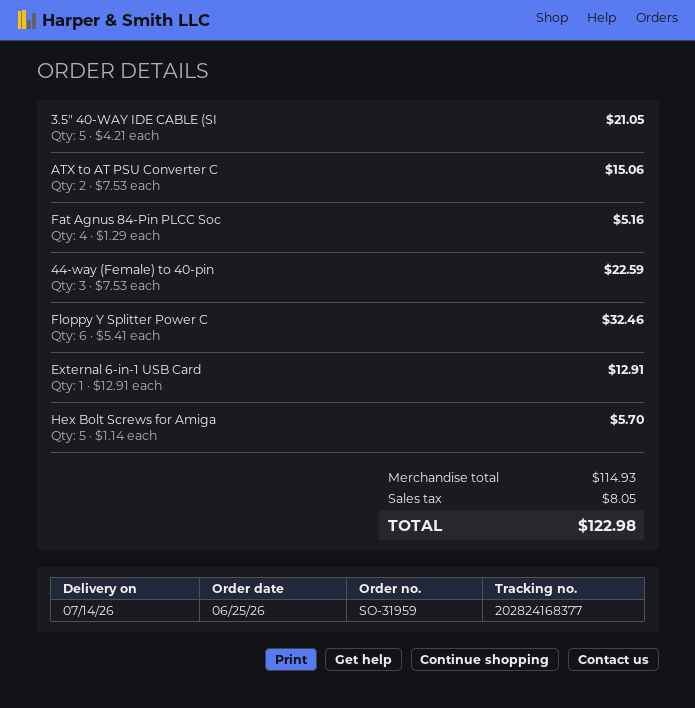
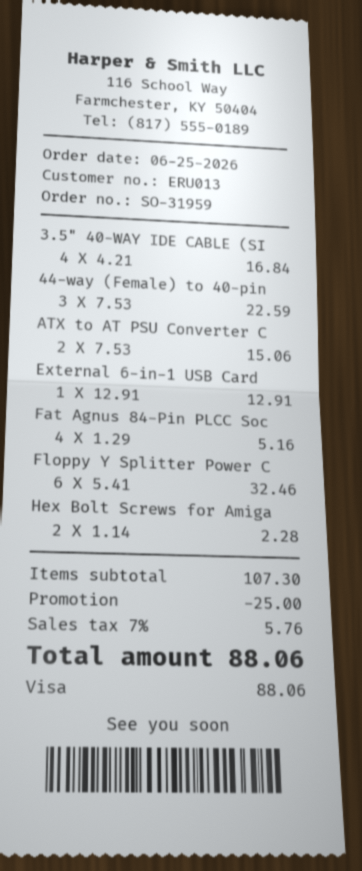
3.5" 40-WAY IDE CABLE (SI: 5 x 4.21 = 21.05 -> 4 x 4.21 = 16.84
Hex Bolt Screws for Amiga: 5 x 1.14 = 5.70 -> 2 x 1.14 = 2.28
subtotal: 114.93 -> 107.30
discount: none -> 25.00
tax: 8.05 -> 5.76
total: 122.98 -> 88.06

